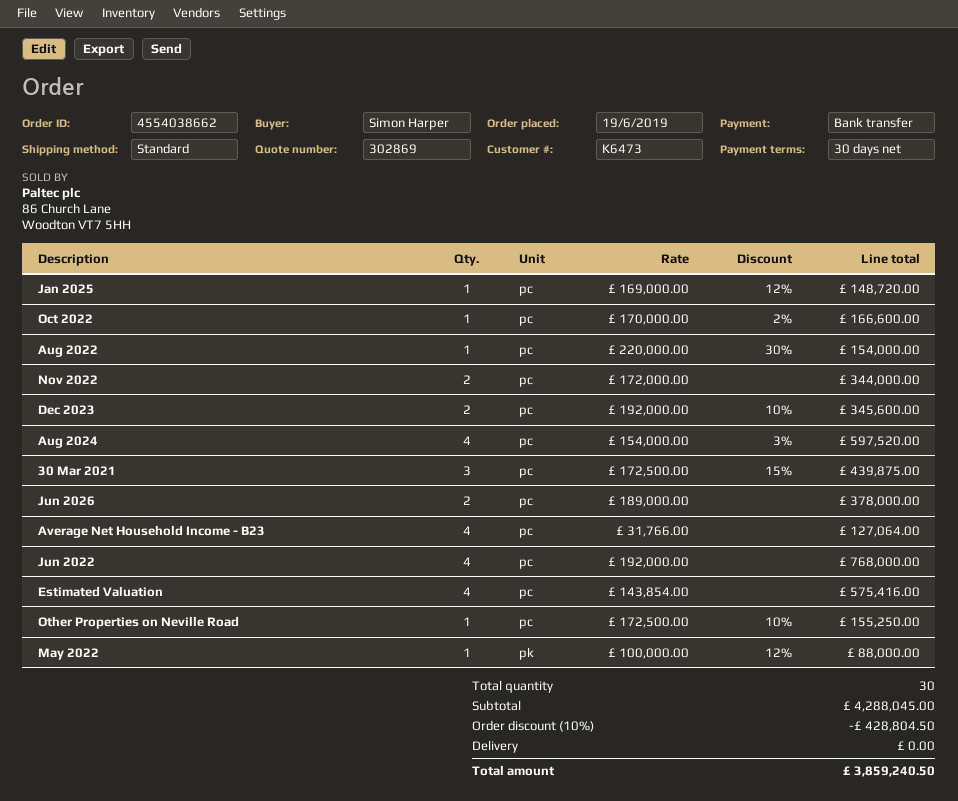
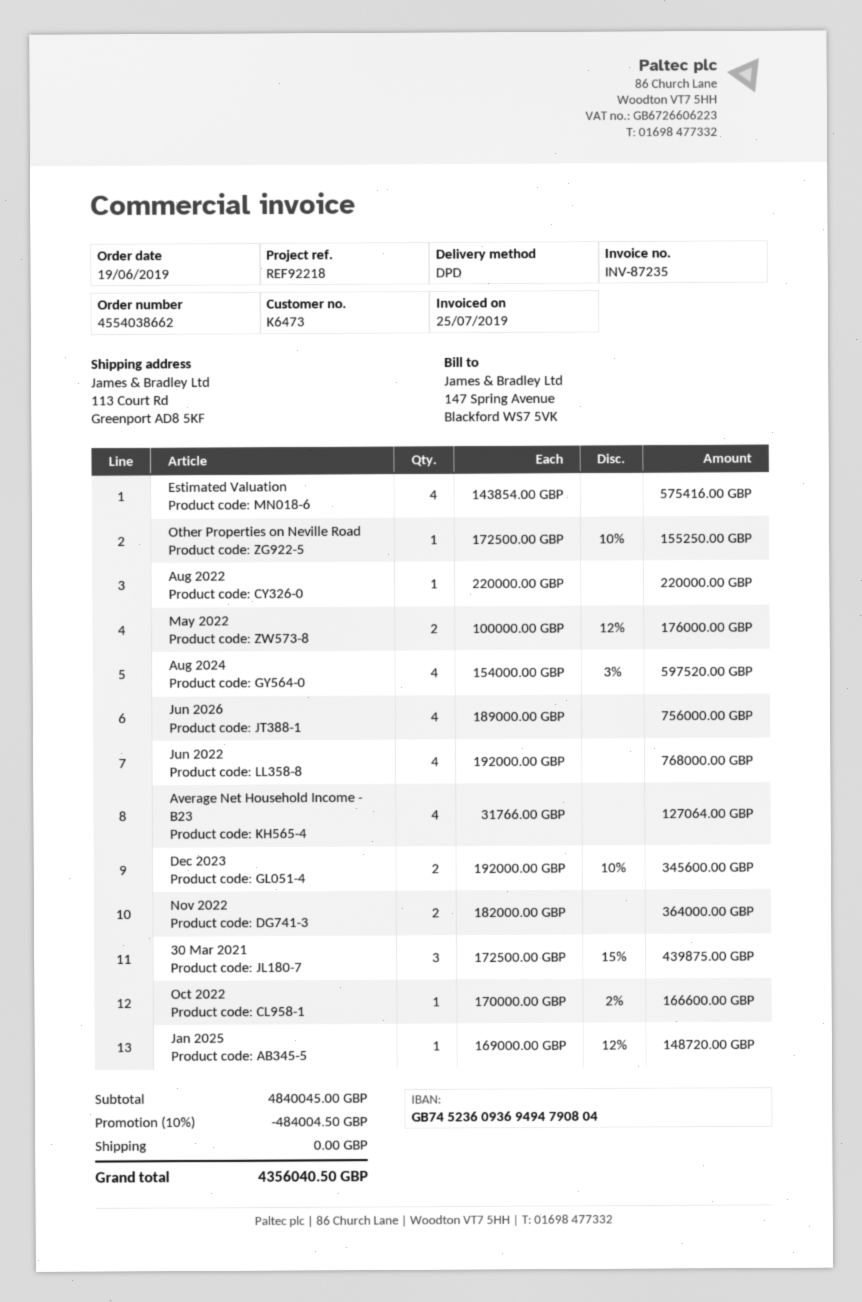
shipping method: standard -> DPD
Aug 2022: 1 x 220000.00 - 30% = 154000.00 -> 1 x 220000.00 = 220000.00
Nov 2022: 2 x 172000.00 = 344000.00 -> 2 x 182000.00 = 364000.00
Jun 2026: 2 x 189000.00 = 378000.00 -> 4 x 189000.00 = 756000.00
May 2022: 1 x 100000.00 - 12% = 88000.00 -> 2 x 100000.00 - 12% = 176000.00
subtotal: 4288045.00 -> 4840045.00
discount: 10% = 428804.50 -> 10% = 484004.50
total: 3859240.50 -> 4356040.50

